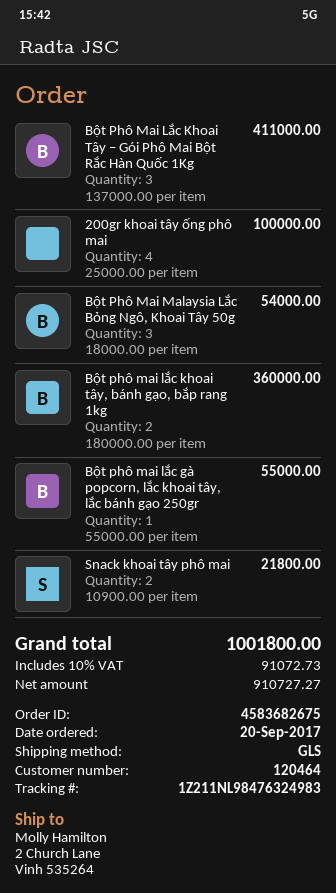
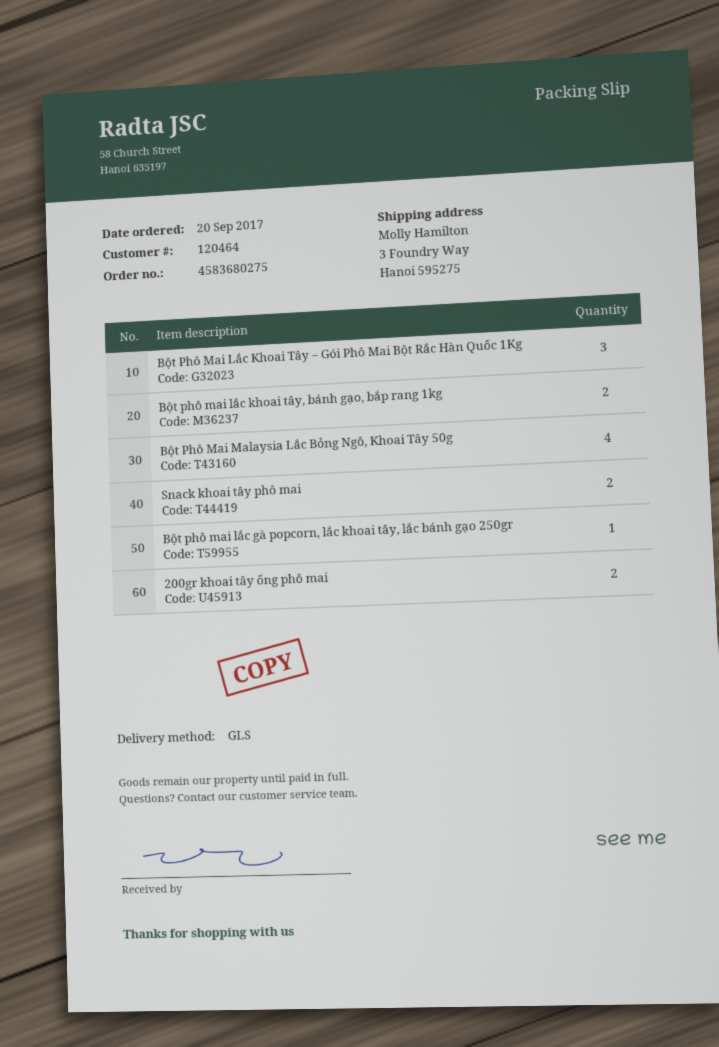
order number: 4583682675 -> 4583680275
ship to: 2 Church Lane, Vinh 535264 -> 3 Foundry Way, Hanoi 595275
200gr khoai tây ống phô mai: 4 -> 2
Bột Phô Mai Malaysia Lắc Bỏng Ngô, Khoai Tây 50g: 3 -> 4

